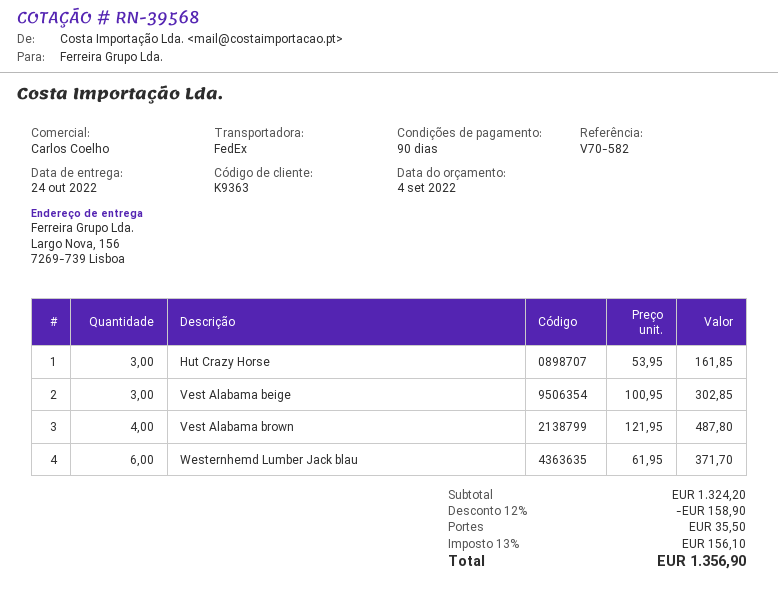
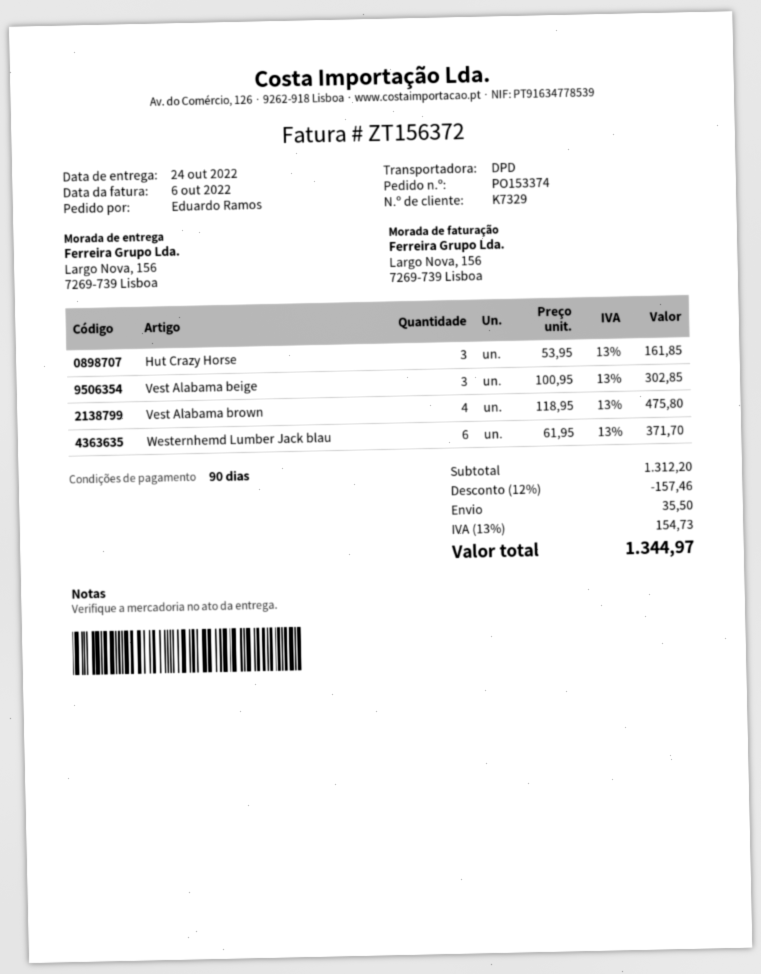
customer number: K9363 -> K7329
shipping method: FedEx -> DPD
Vest Alabama brown: 4 x 121.95 = 487.80 -> 4 x 118.95 = 475.80
subtotal: 1324.20 -> 1312.20
discount: 12% = 158.90 -> 12% = 157.46
tax: 13% = 156.10 -> 13% = 154.73
total: 1356.90 -> 1344.97

